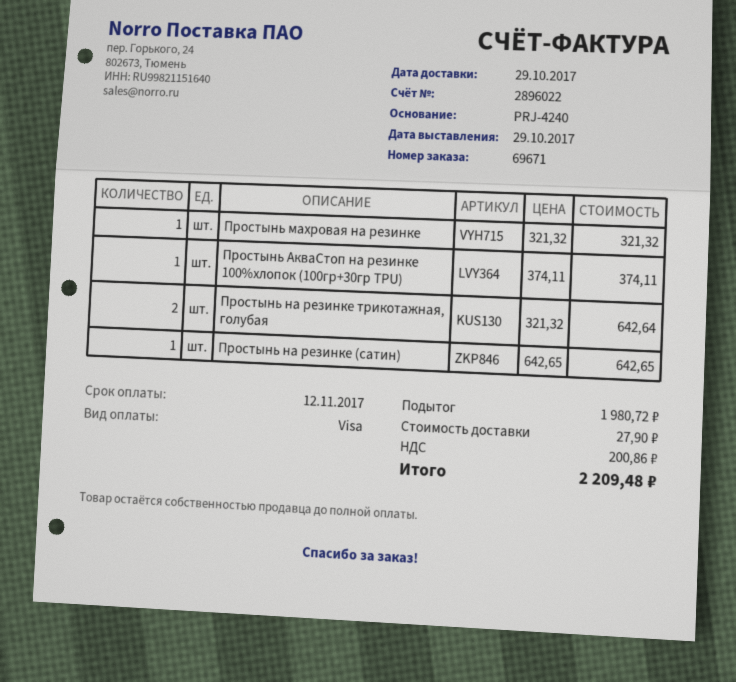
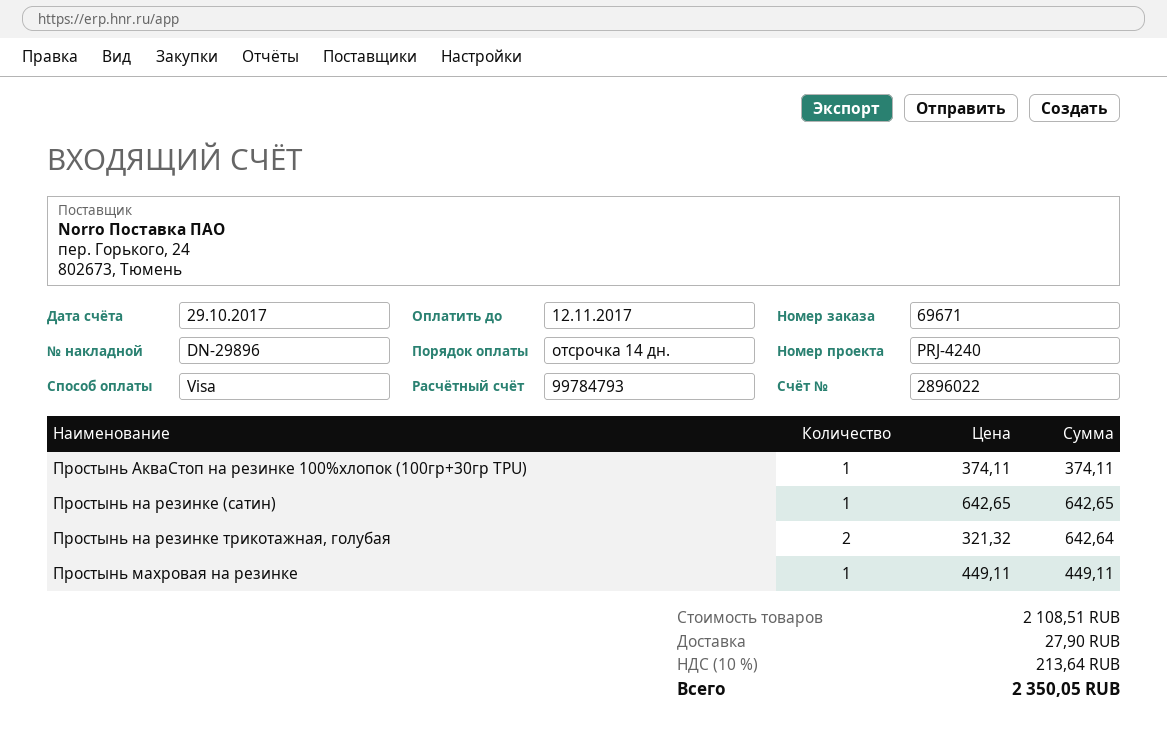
Простынь махровая на резинке: 1 x 321.32 = 321.32 -> 1 x 449.11 = 449.11
subtotal: 1980.72 -> 2108.51
tax: 200.86 -> 213.64
total: 2209.48 -> 2350.05

